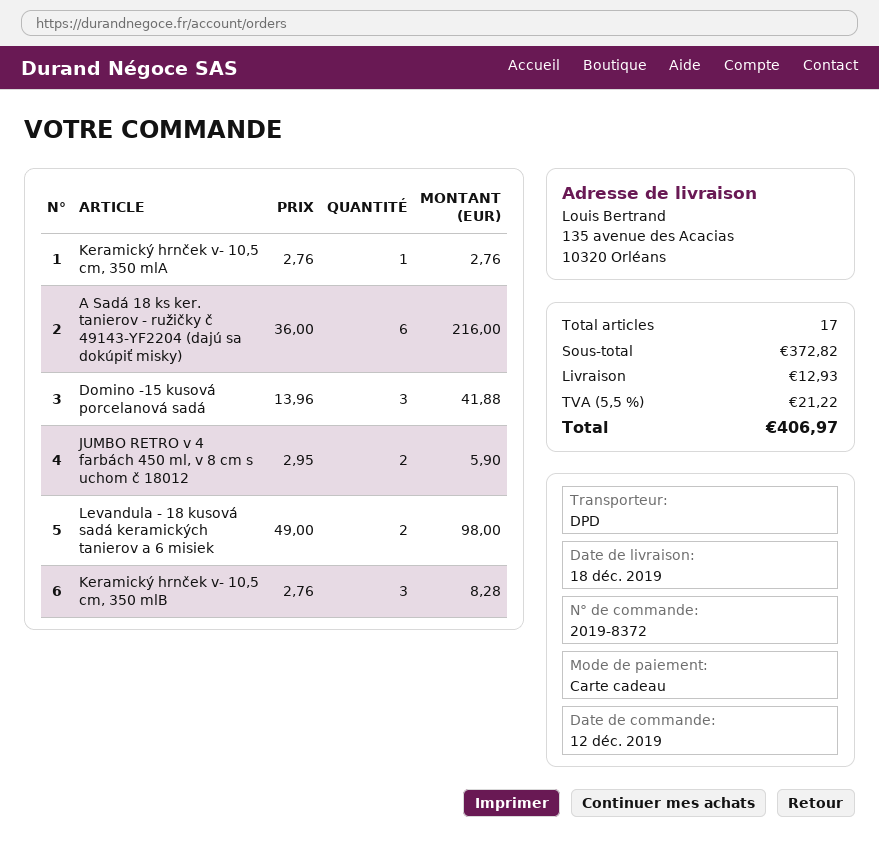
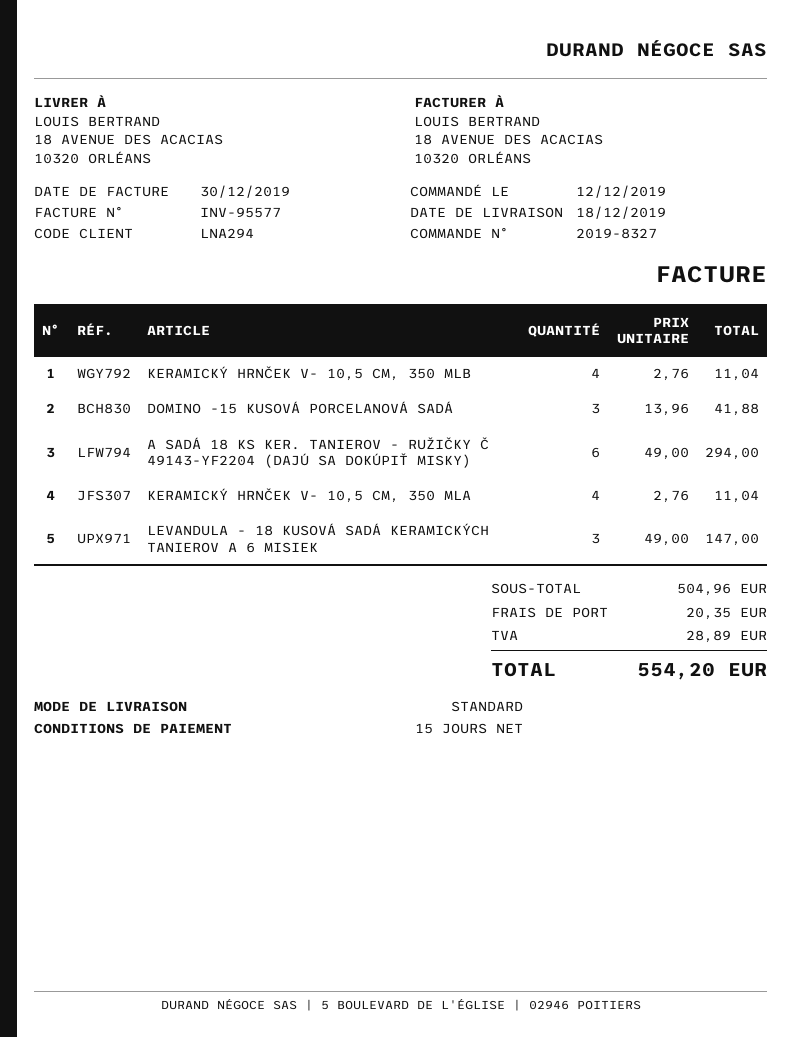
order number: 2019-8372 -> 2019-8327
shipping method: DPD -> standard
ship to: 135 avenue des Acacias, 10320 Orléans -> 18 AVENUE DES ACACIAS, 10320 ORLÉANS
Keramický hrnček v- 10,5 cm, 350 mlA: 1 x 2.76 = 2.76 -> 4 x 2.76 = 11.04
A Sadá 18 ks ker. tanierov - ružičky č 49143-YF2204 (dajú sa dokúpiť misky): 6 x 36.00 = 216.00 -> 6 x 49.00 = 294.00
JUMBO RETRO v 4 farbách 450 ml, v 8 cm s uchom č 18012: 2 x 2.95 = 5.90 -> none
Levandula - 18 kusová sadá keramických tanierov a 6 misiek: 2 x 49.00 = 98.00 -> 3 x 49.00 = 147.00
Keramický hrnček v- 10,5 cm, 350 mlB: 3 x 2.76 = 8.28 -> 4 x 2.76 = 11.04
subtotal: 372.82 -> 504.96
shipping: 12.93 -> 20.35
tax: 21.22 -> 28.89
total: 406.97 -> 554.20

